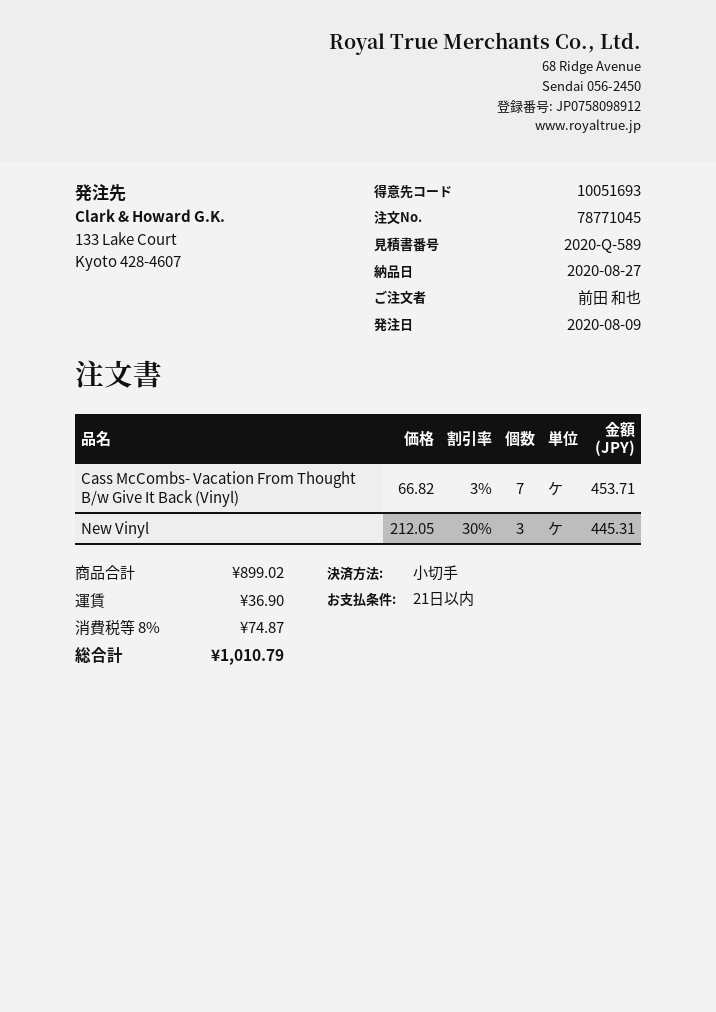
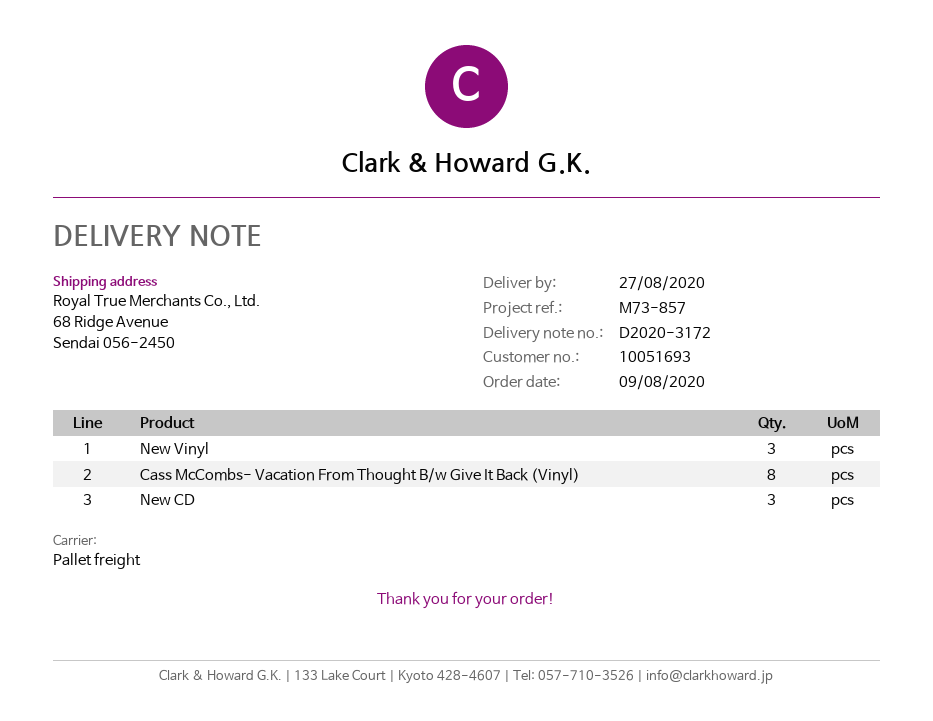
Cass McCombs- Vacation From Thought B/w Give It Back (Vinyl): 7 -> 8
New CD: none -> 3

